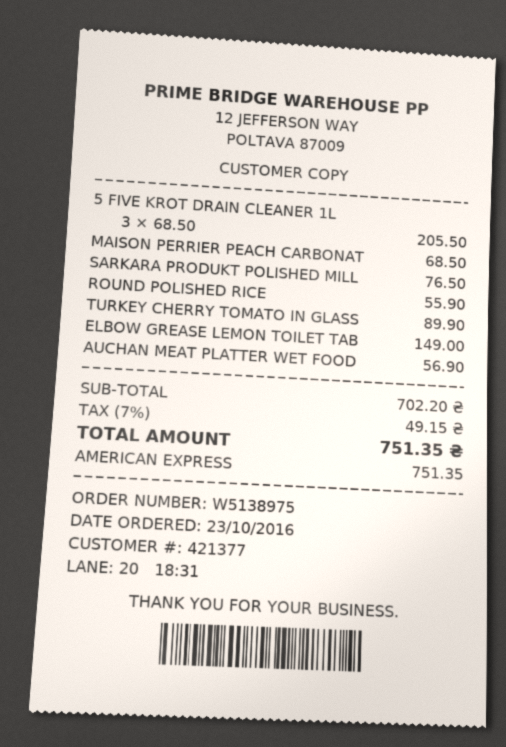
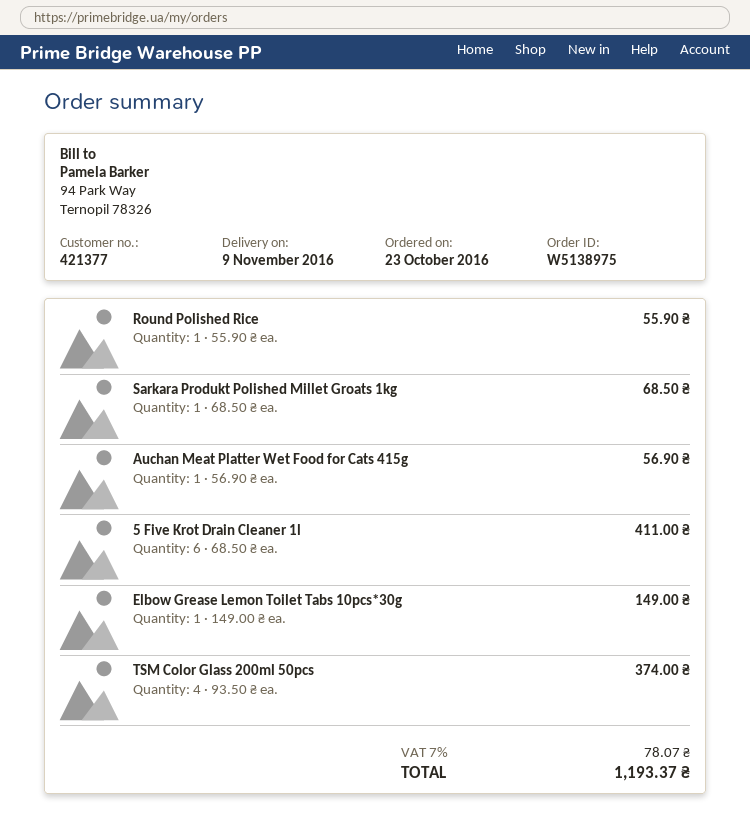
5 FIVE KROT DRAIN CLEANER 1L: 3 x 68.50 = 205.50 -> 6 x 68.50 = 411.00
MAISON PERRIER PEACH CARBONAT: 1 x 68.50 = 68.50 -> none
SARKARA PRODUKT POLISHED MILL: 1 x 76.50 = 76.50 -> 1 x 68.50 = 68.50
TURKEY CHERRY TOMATO IN GLASS: 1 x 89.90 = 89.90 -> none
TSM Color Glass 200ml 50pcs: none -> 4 x 93.50 = 374.00
tax: 7% = 49.15 -> 7% = 78.07
total: 751.35 -> 1193.37

